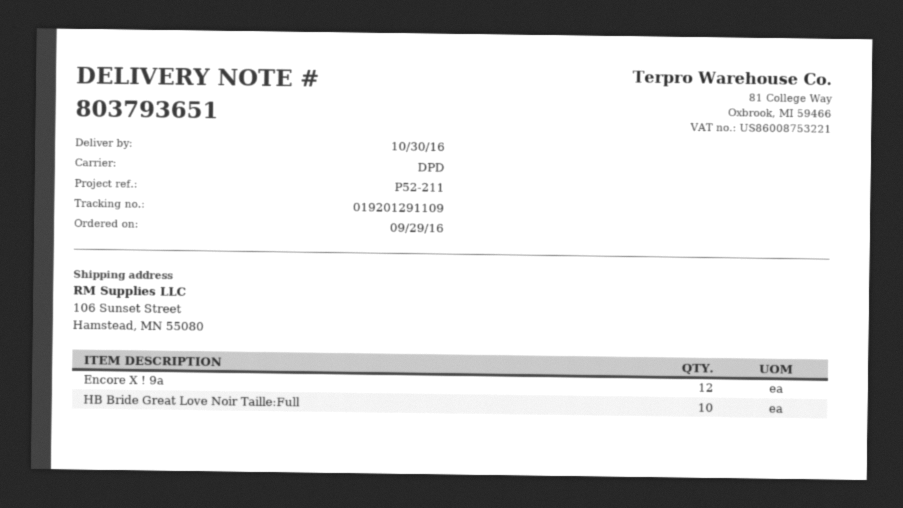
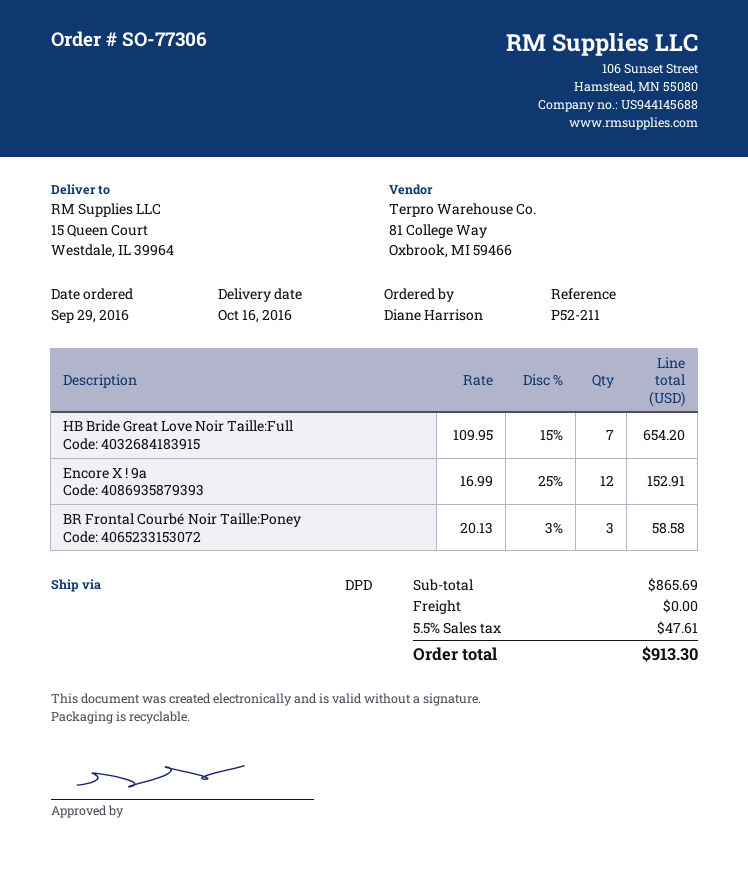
delivery date: 2016-10-30 -> 2016-10-16
ship to: 106 Sunset Street, Hamstead, MN 55080 -> 15 Queen Court, Westdale, IL 39964
HB Bride Great Love Noir Taille:Full: 10 -> 7
BR Frontal Courbé Noir Taille:Poney: none -> 3

